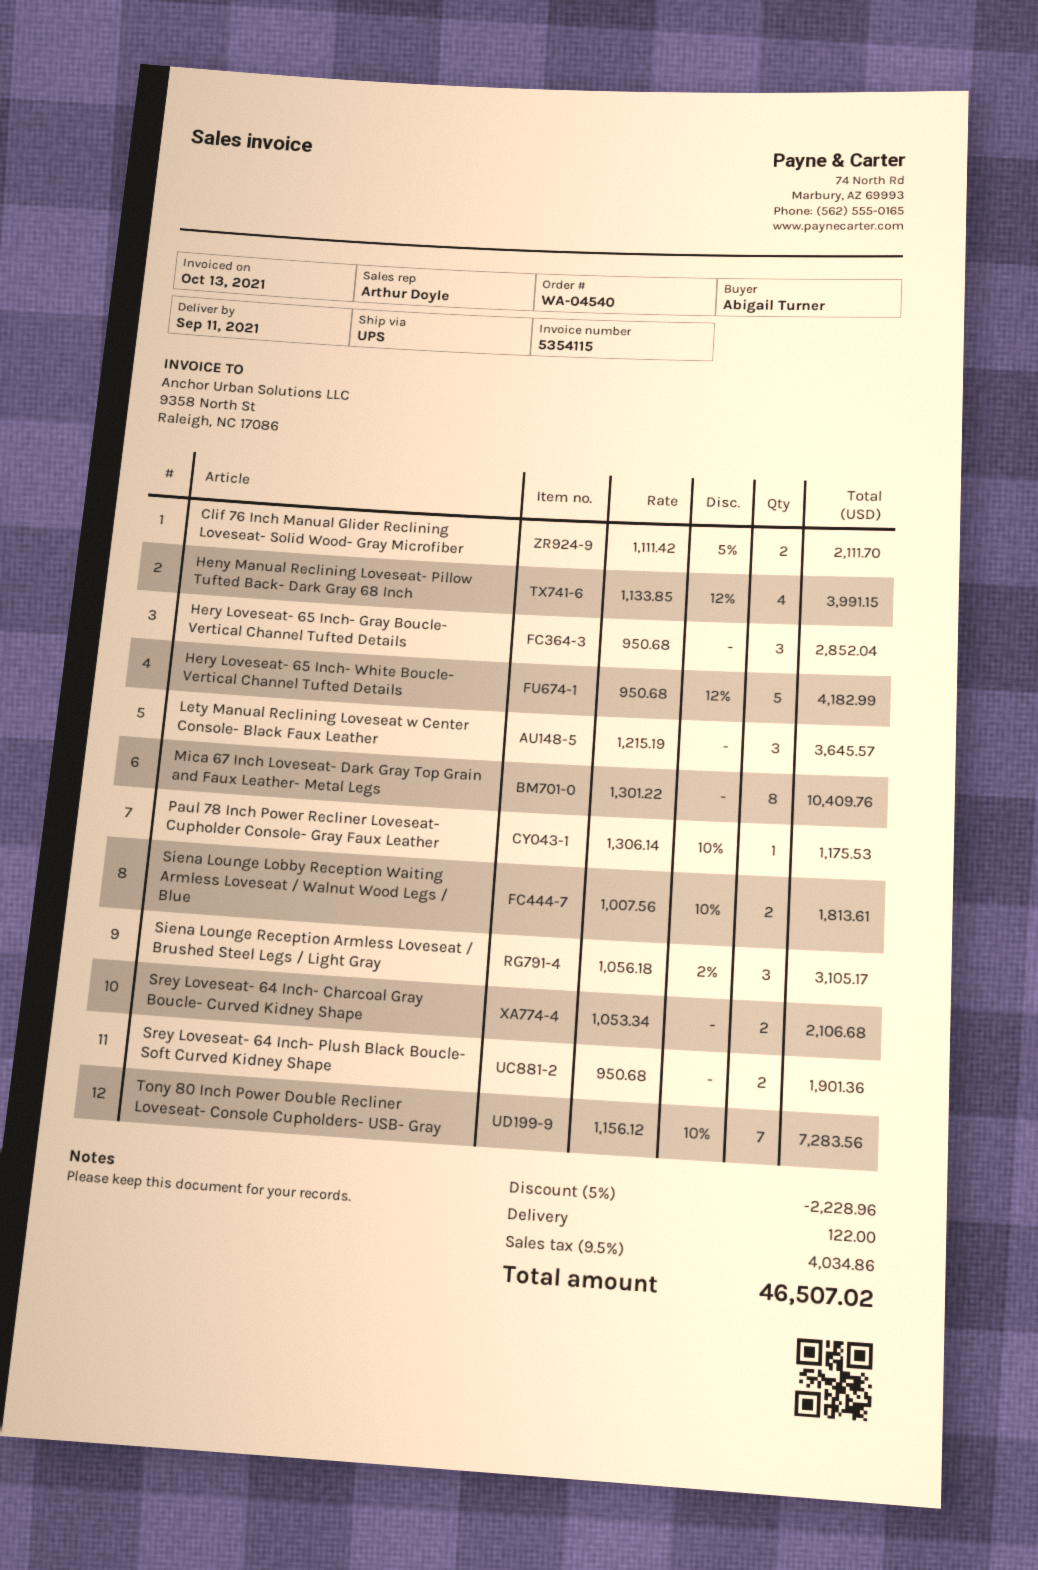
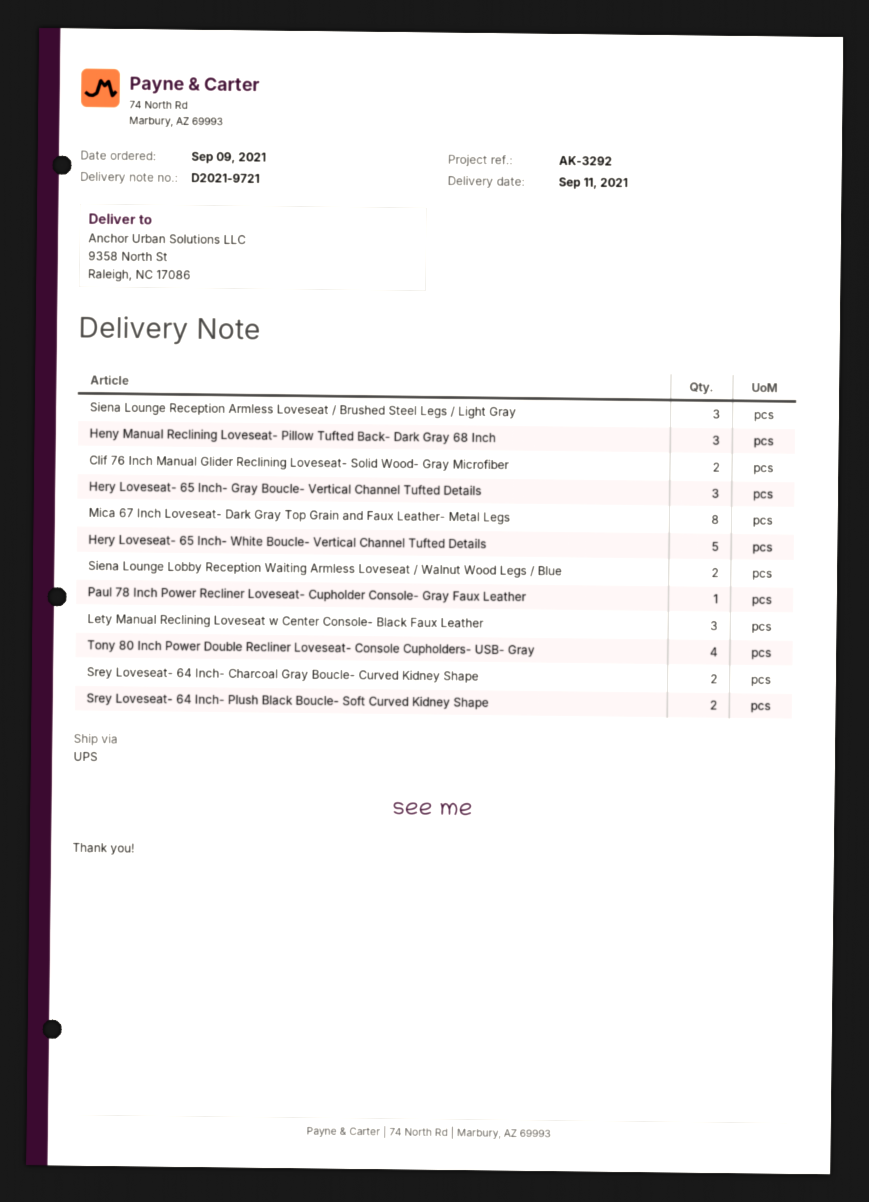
Heny Manual Reclining Loveseat- Pillow Tufted Back- Dark Gray 68 Inch: 4 -> 3
Tony 80 Inch Power Double Recliner Loveseat- Console Cupholders- USB- Gray: 7 -> 4

